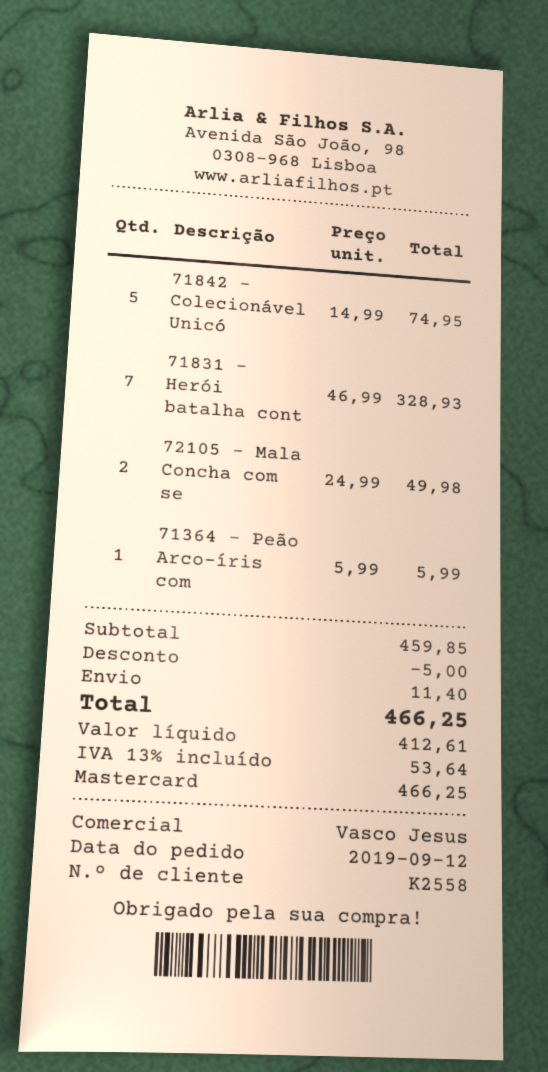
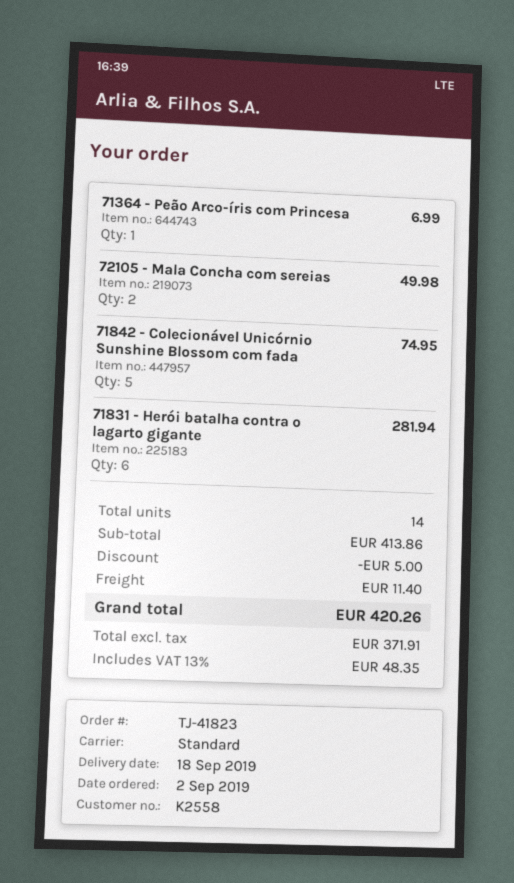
order date: 2019-09-12 -> 2019-09-02
71831 - Herói batalha cont: 7 for 328.93 -> 6 for 281.94
71364 - Peão Arco-íris com: 1 for 5.99 -> 1 for 6.99
subtotal: 459.85 -> 413.86
net: 412.61 -> 371.91
tax: 13% = 53.64 -> 13% = 48.35
total: 466.25 -> 420.26

